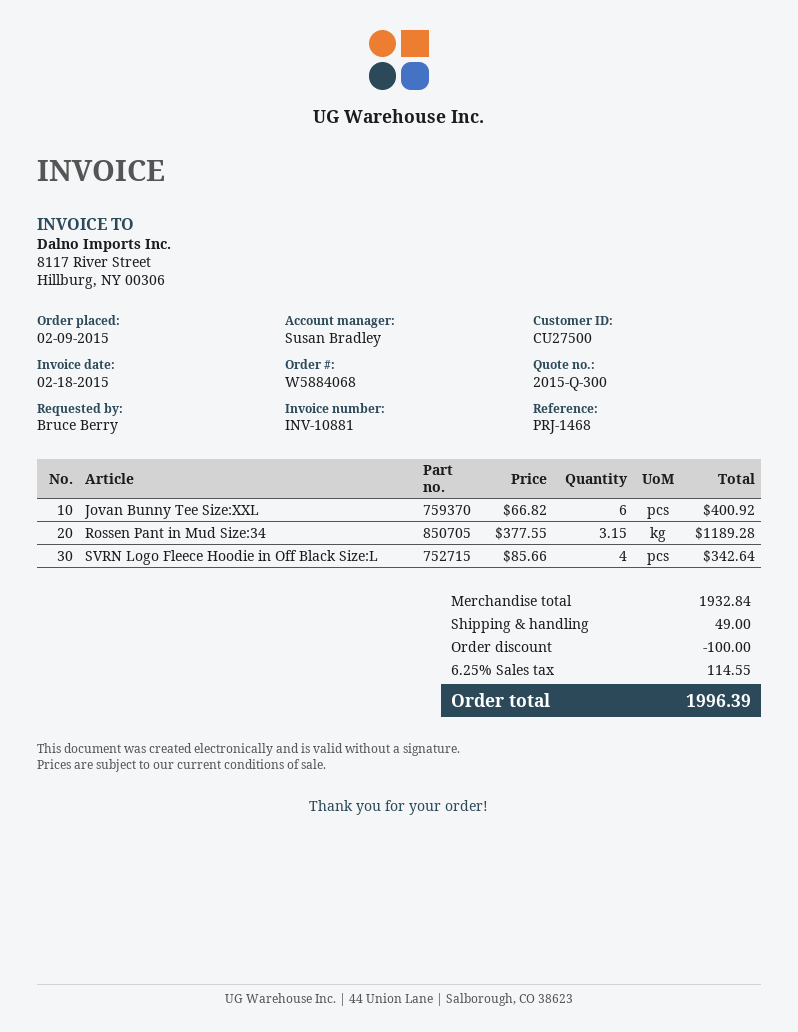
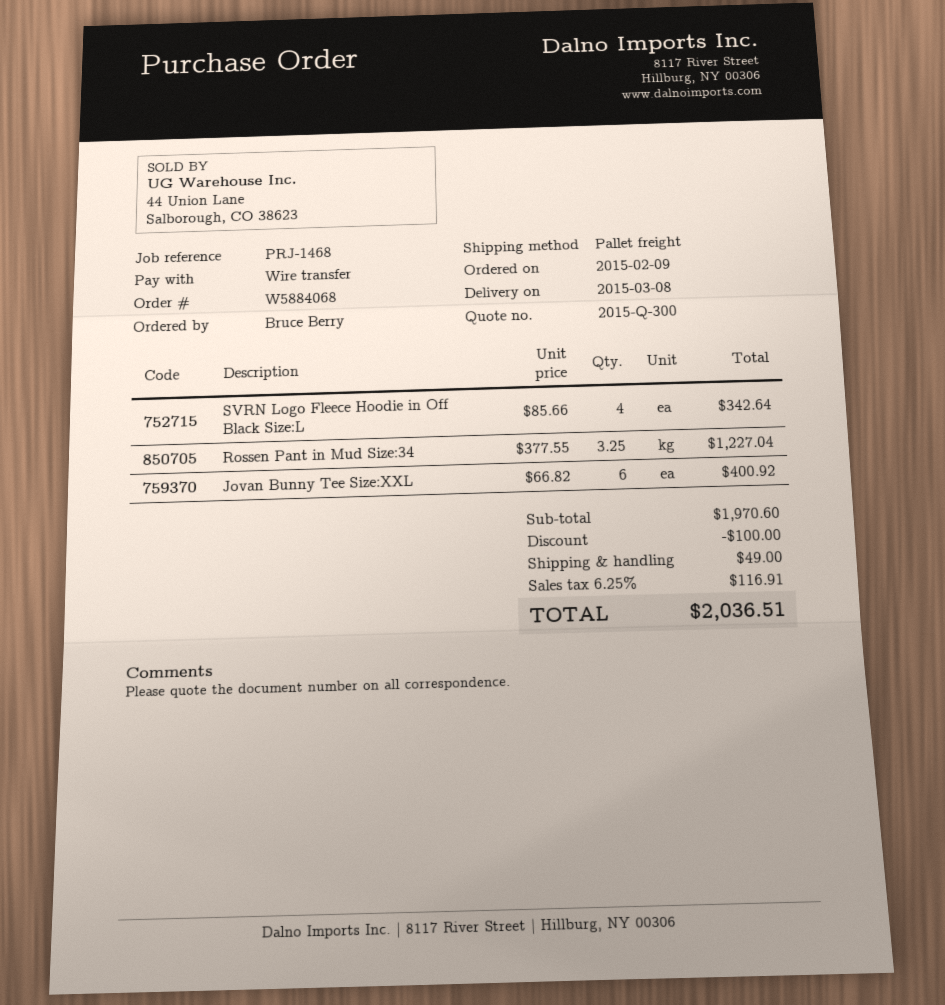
Rossen Pant in Mud Size:34: 3.15 x 377.55 = 1189.28 -> 3.25 x 377.55 = 1227.04
subtotal: 1932.84 -> 1970.60
tax: 6.25% = 114.55 -> 6.25% = 116.91
total: 1996.39 -> 2036.51

